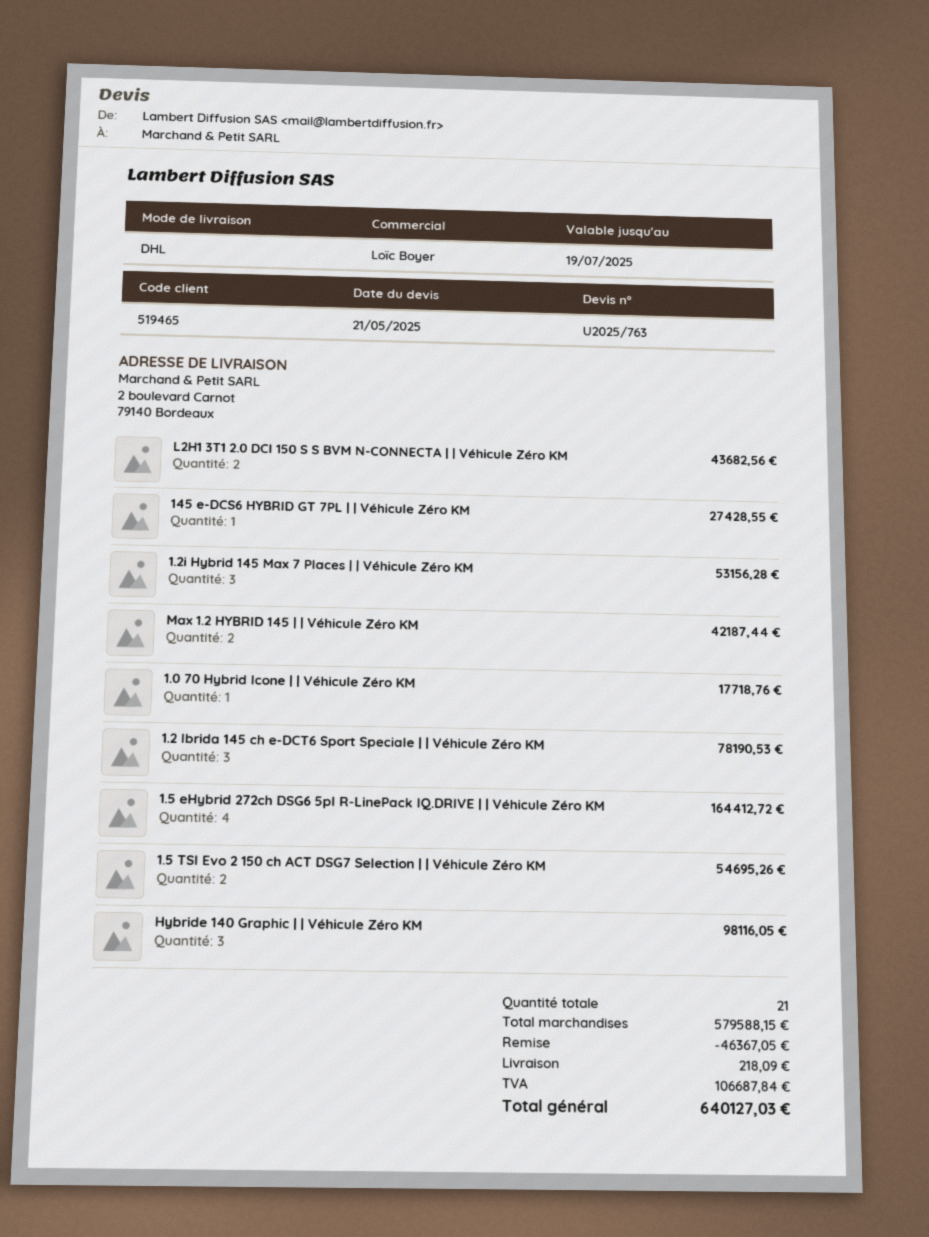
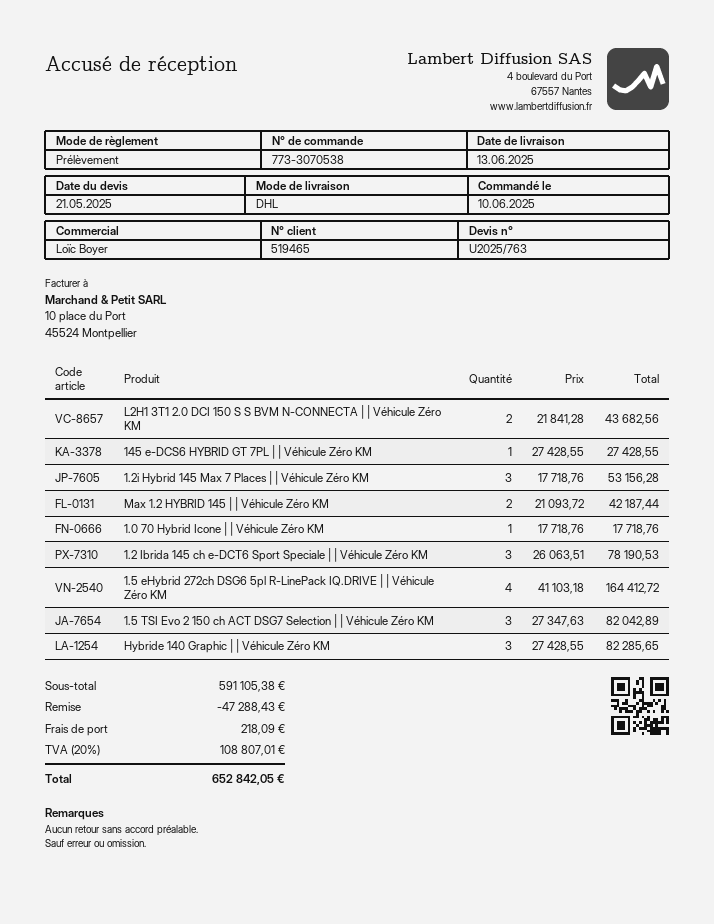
1.5 TSI Evo 2 150 ch ACT DSG7 Selection | | Véhicule Zéro KM: 2 for 54695.26 -> 3 for 82042.89
Hybride 140 Graphic | | Véhicule Zéro KM: 3 for 98116.05 -> 3 for 82285.65
subtotal: 579588.15 -> 591105.38
discount: 46367.05 -> 47288.43
tax: 106687.84 -> 108807.01
total: 640127.03 -> 652842.05

